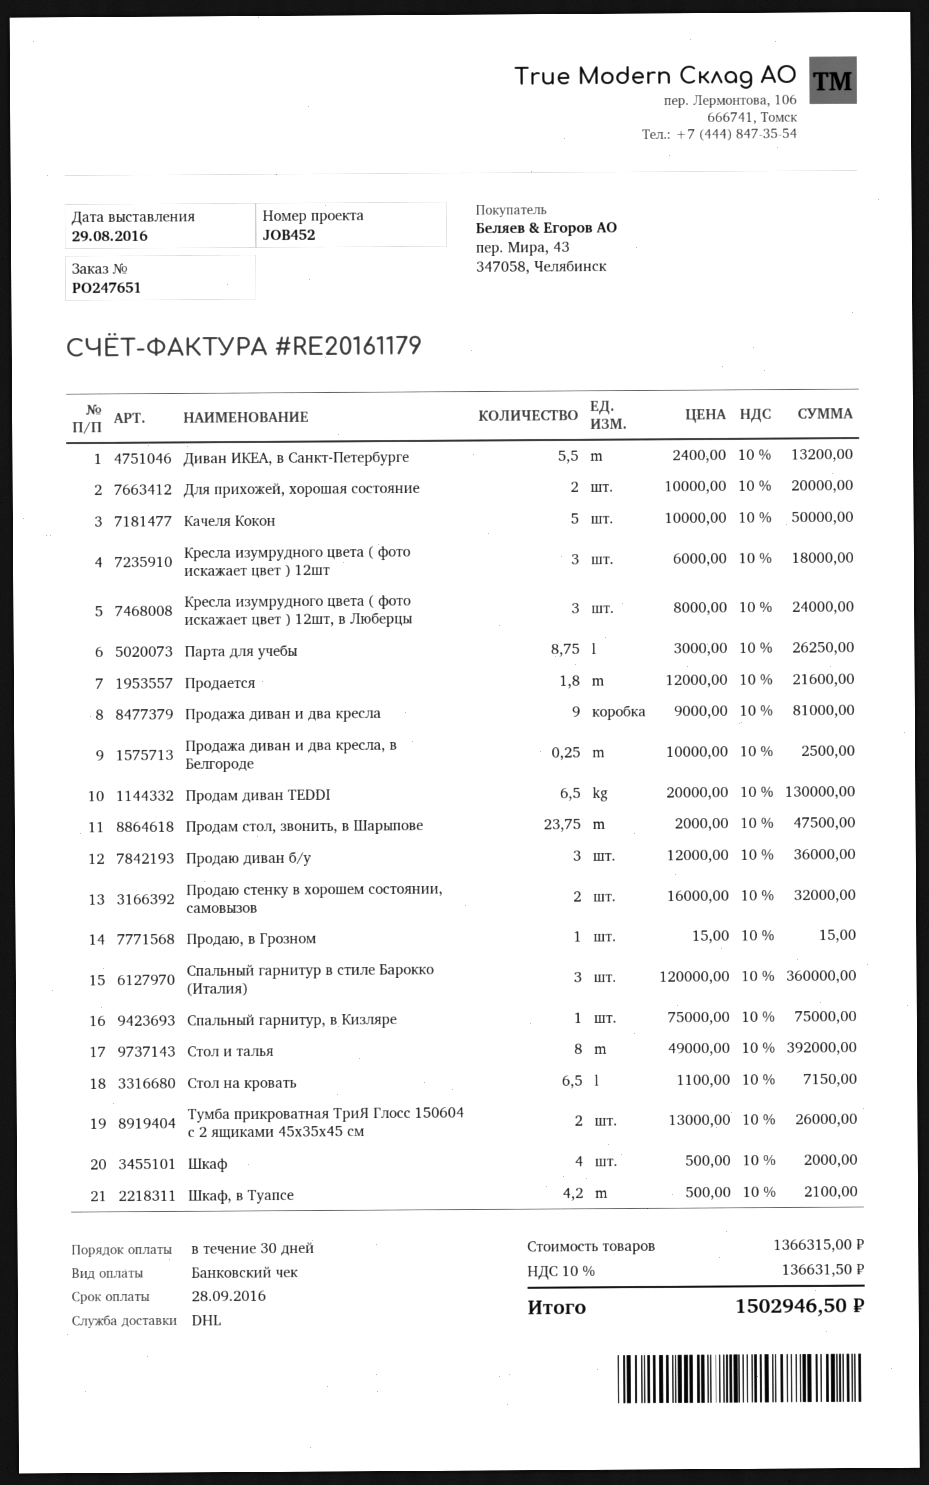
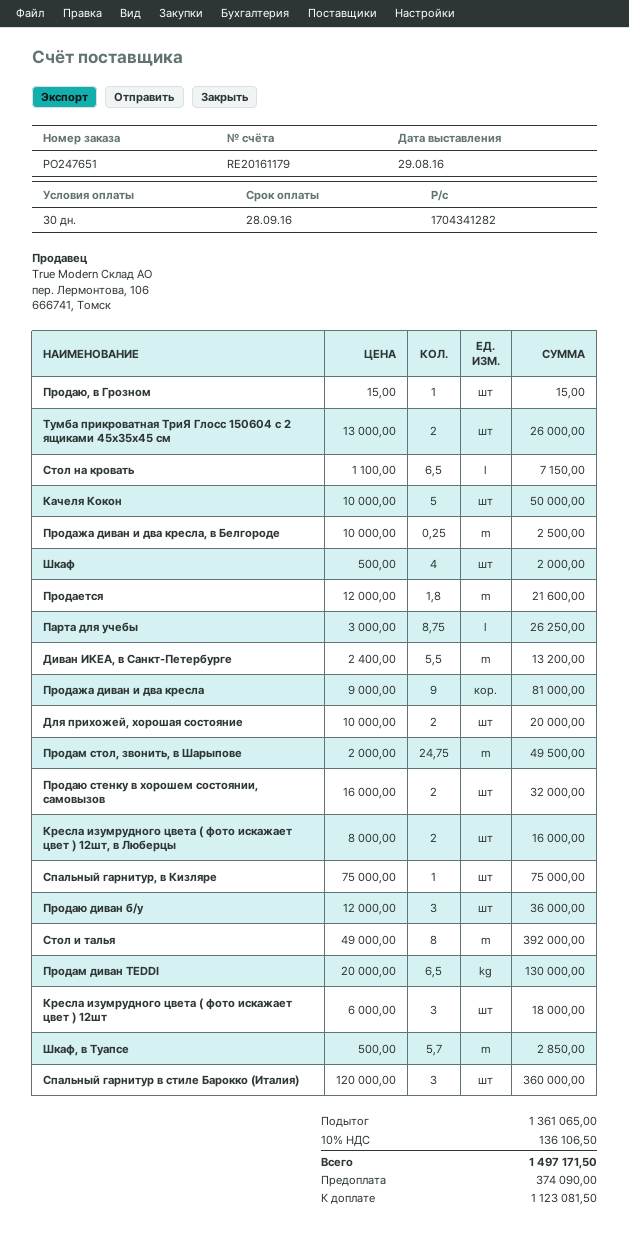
Кресла изумрудного цвета ( фото искажает цвет ) 12шт, в Люберцы: 3 x 8000.00 = 24000.00 -> 2 x 8000.00 = 16000.00
Продам стол, звонить, в Шарыпове: 23.75 x 2000.00 = 47500.00 -> 24.75 x 2000.00 = 49500.00
Шкаф, в Туапсе: 4.2 x 500.00 = 2100.00 -> 5.7 x 500.00 = 2850.00
subtotal: 1366315.00 -> 1361065.00
tax: 10% = 136631.50 -> 10% = 136106.50
total: 1502946.50 -> 1497171.50

